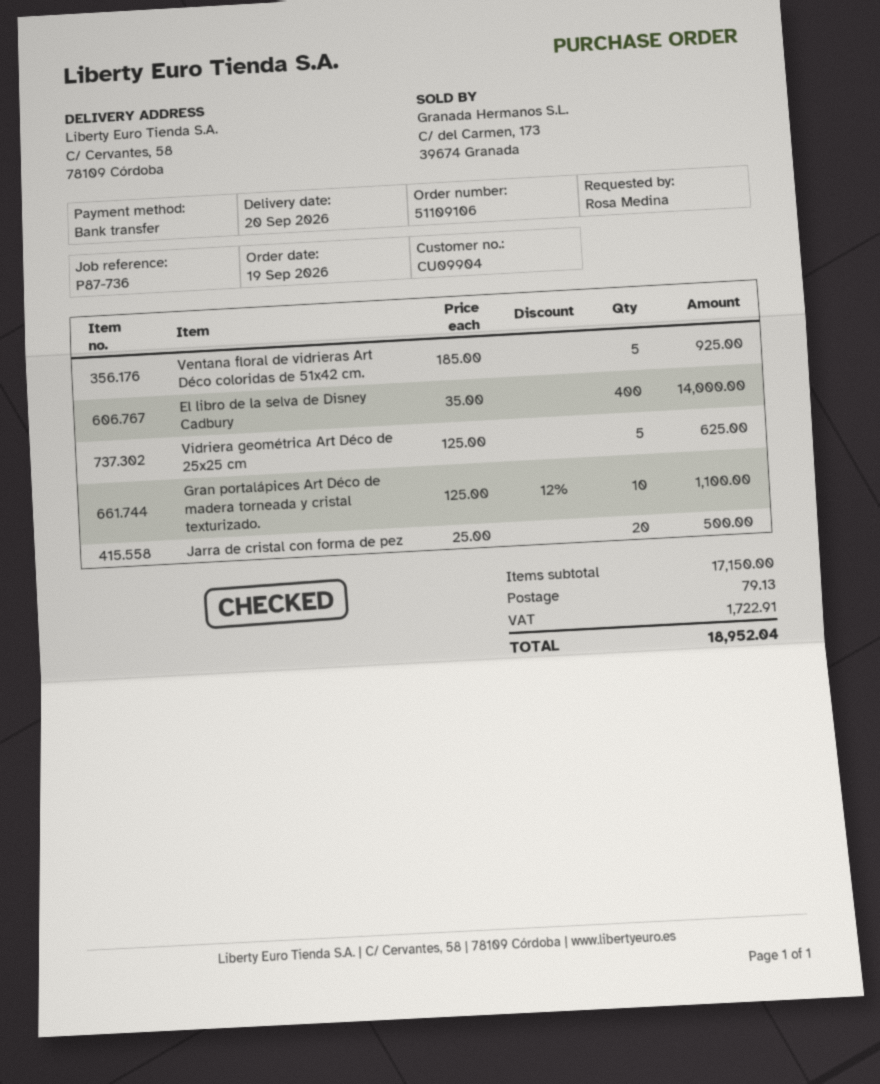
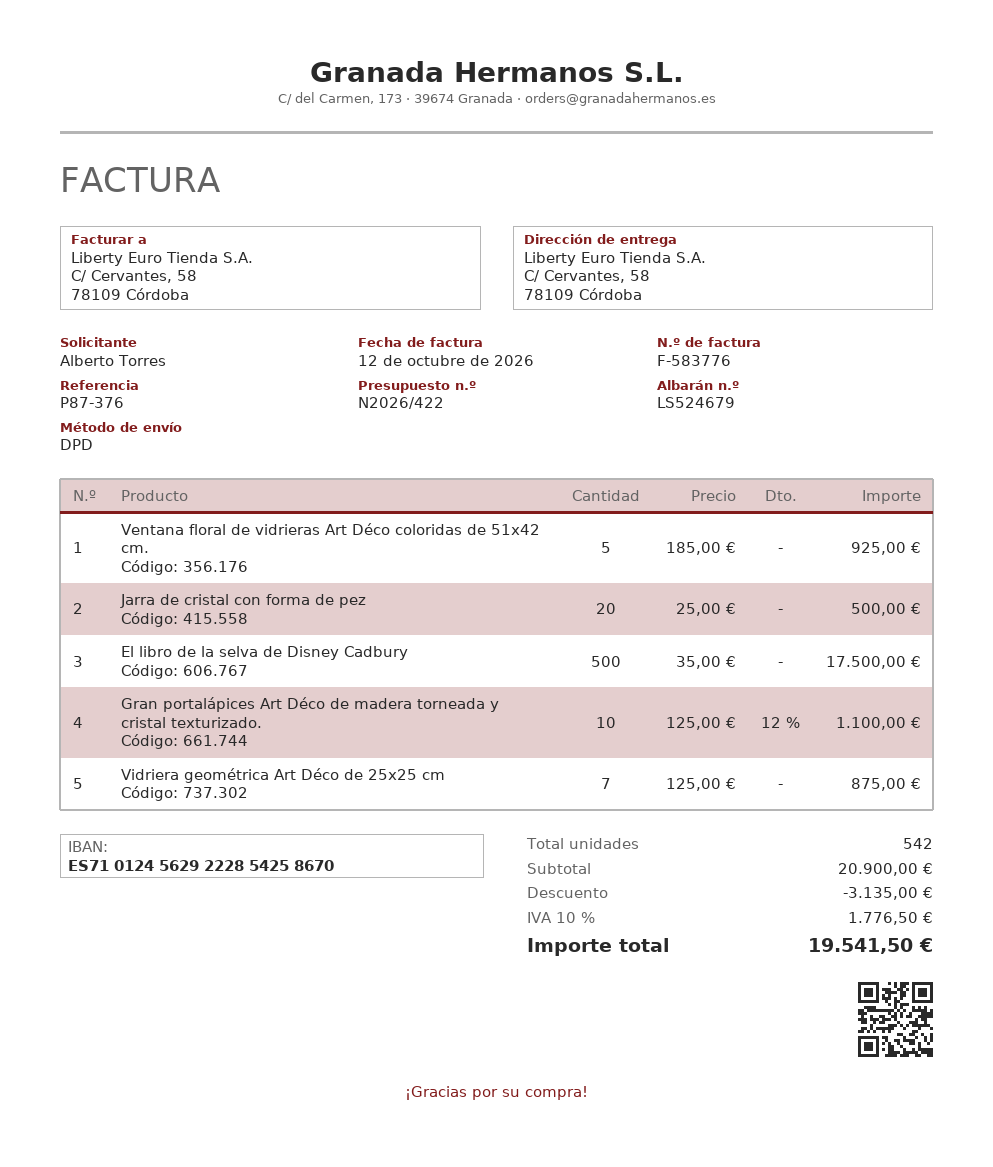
reference: P87-736 -> P87-376
ordered by: Rosa Medina -> Alberto Torres
El libro de la selva de Disney Cadbury: 400 x 35.00 = 14000.00 -> 500 x 35.00 = 17500.00
Vidriera geométrica Art Déco de 25x25 cm: 5 x 125.00 = 625.00 -> 7 x 125.00 = 875.00
subtotal: 17150.00 -> 20900.00
discount: none -> 3135.00
shipping: 79.13 -> none
tax: 1722.91 -> 1776.50
total: 18952.04 -> 19541.50

